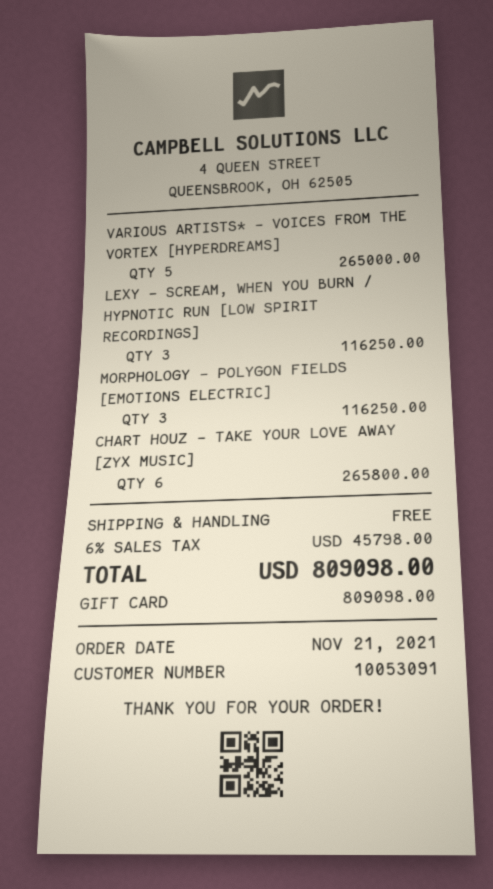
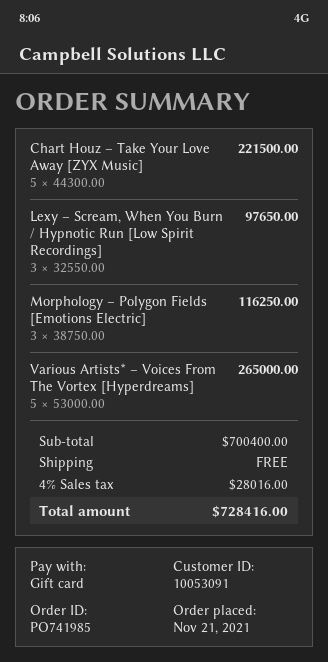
LEXY – SCREAM, WHEN YOU BURN / HYPNOTIC RUN [LOW SPIRIT RECORDINGS]: 3 for 116250.00 -> 3 for 97650.00
CHART HOUZ – TAKE YOUR LOVE AWAY [ZYX MUSIC]: 6 for 265800.00 -> 5 for 221500.00
tax: 6% = 45798.00 -> 4% = 28016.00
total: 809098.00 -> 728416.00

